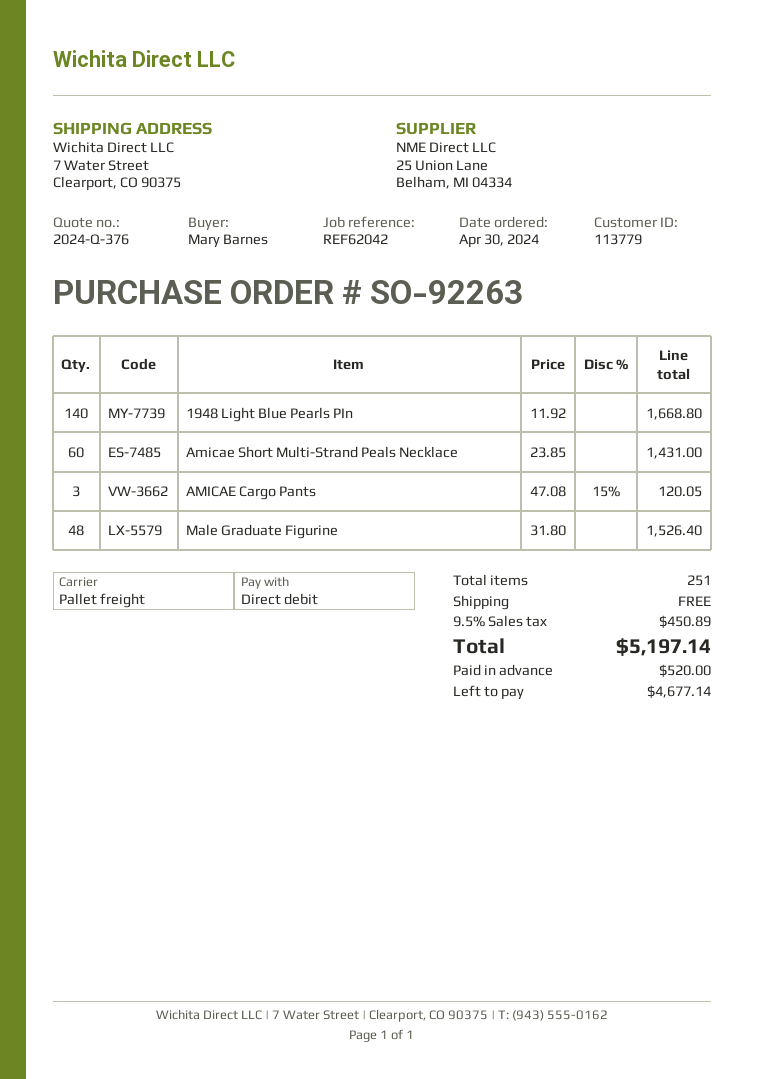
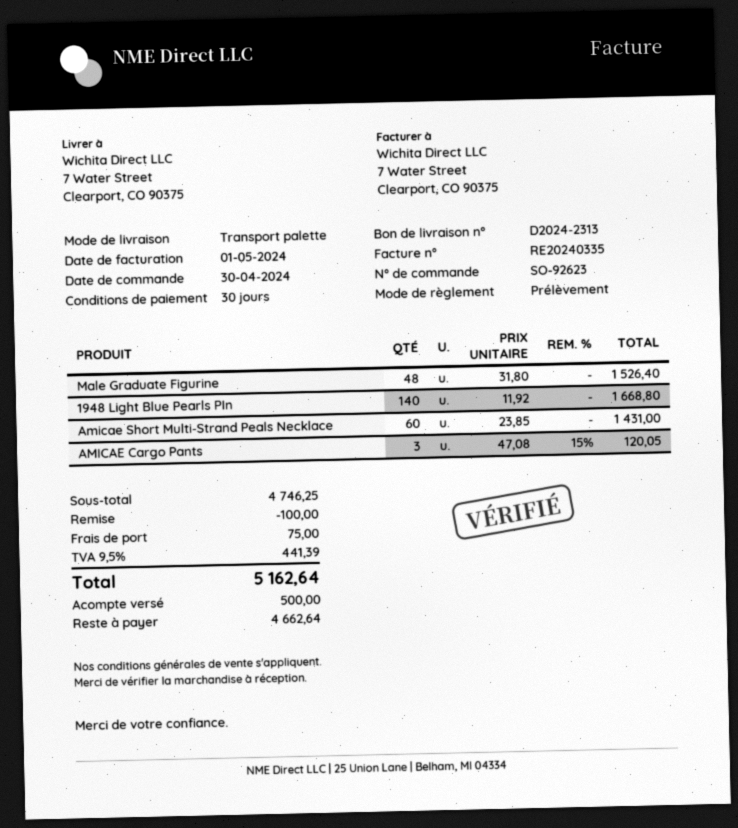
order number: SO-92263 -> SO-92623
discount: none -> 100.00
shipping: 0.00 -> 75.00
tax: 9.5% = 450.89 -> 9.5% = 441.39
total: 5197.14 -> 5162.64
deposit: 520.00 -> 500.00
balance: 4677.14 -> 4662.64

